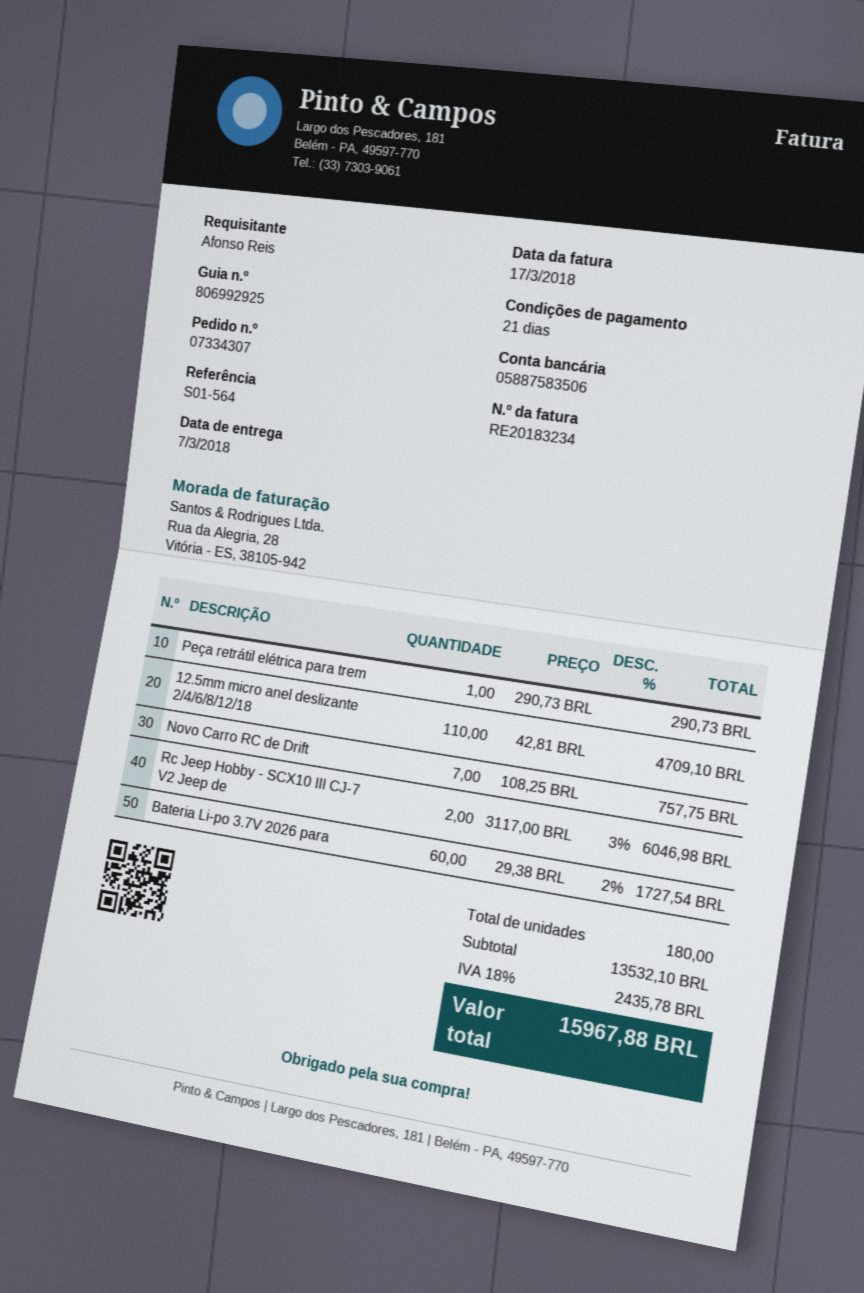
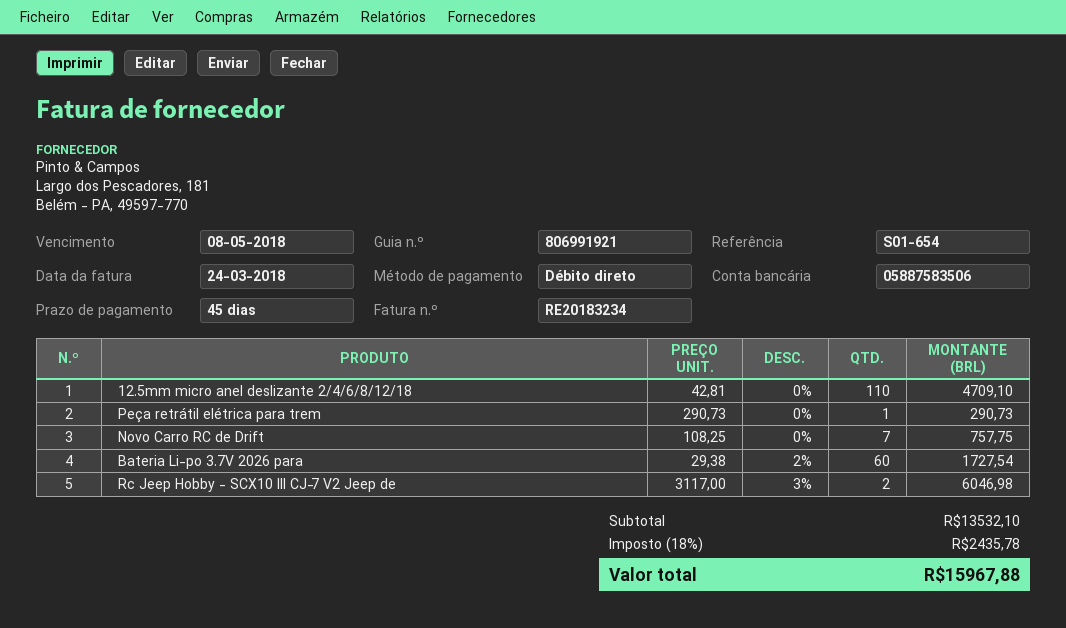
delivery note number: 806992925 -> 806991921
invoice date: 2018-03-17 -> 2018-03-24
payment terms: 21 days -> 45 days
reference: S01-564 -> S01-654

